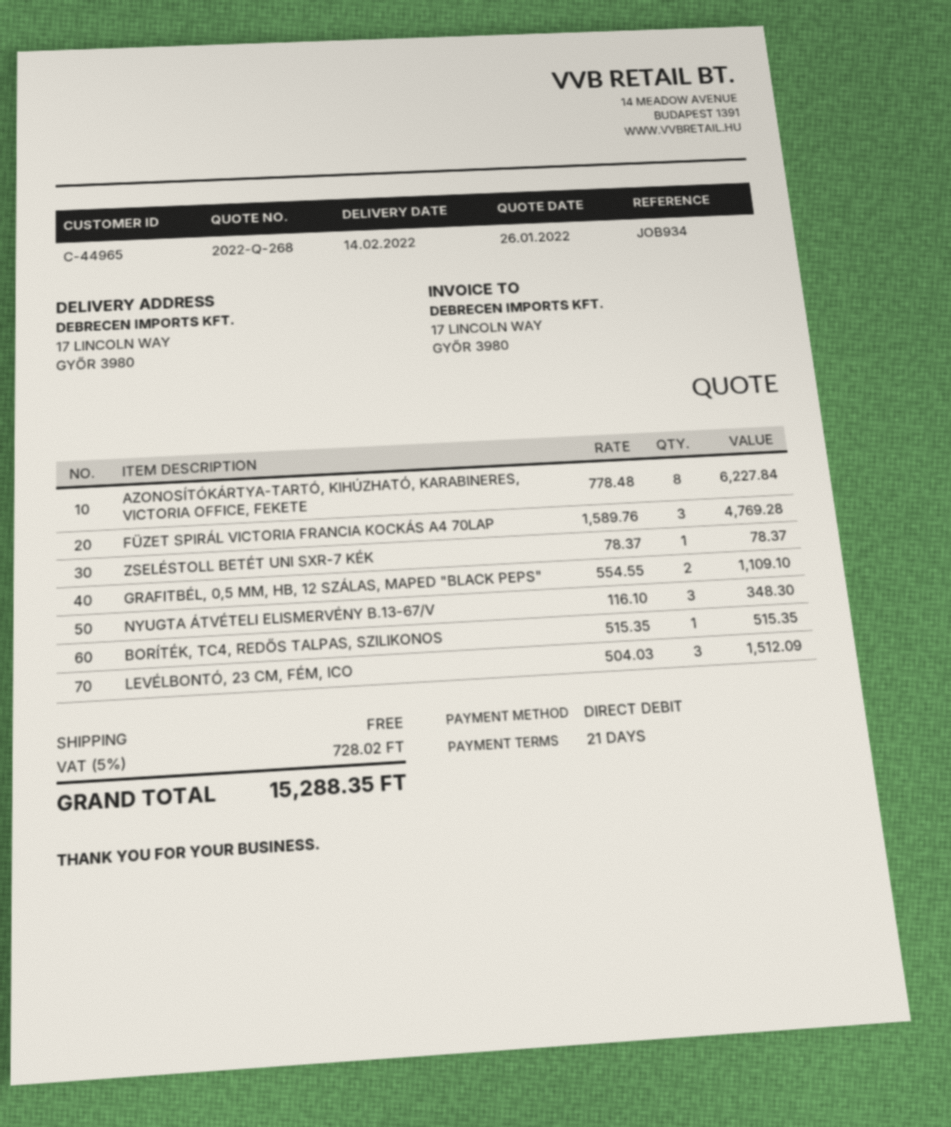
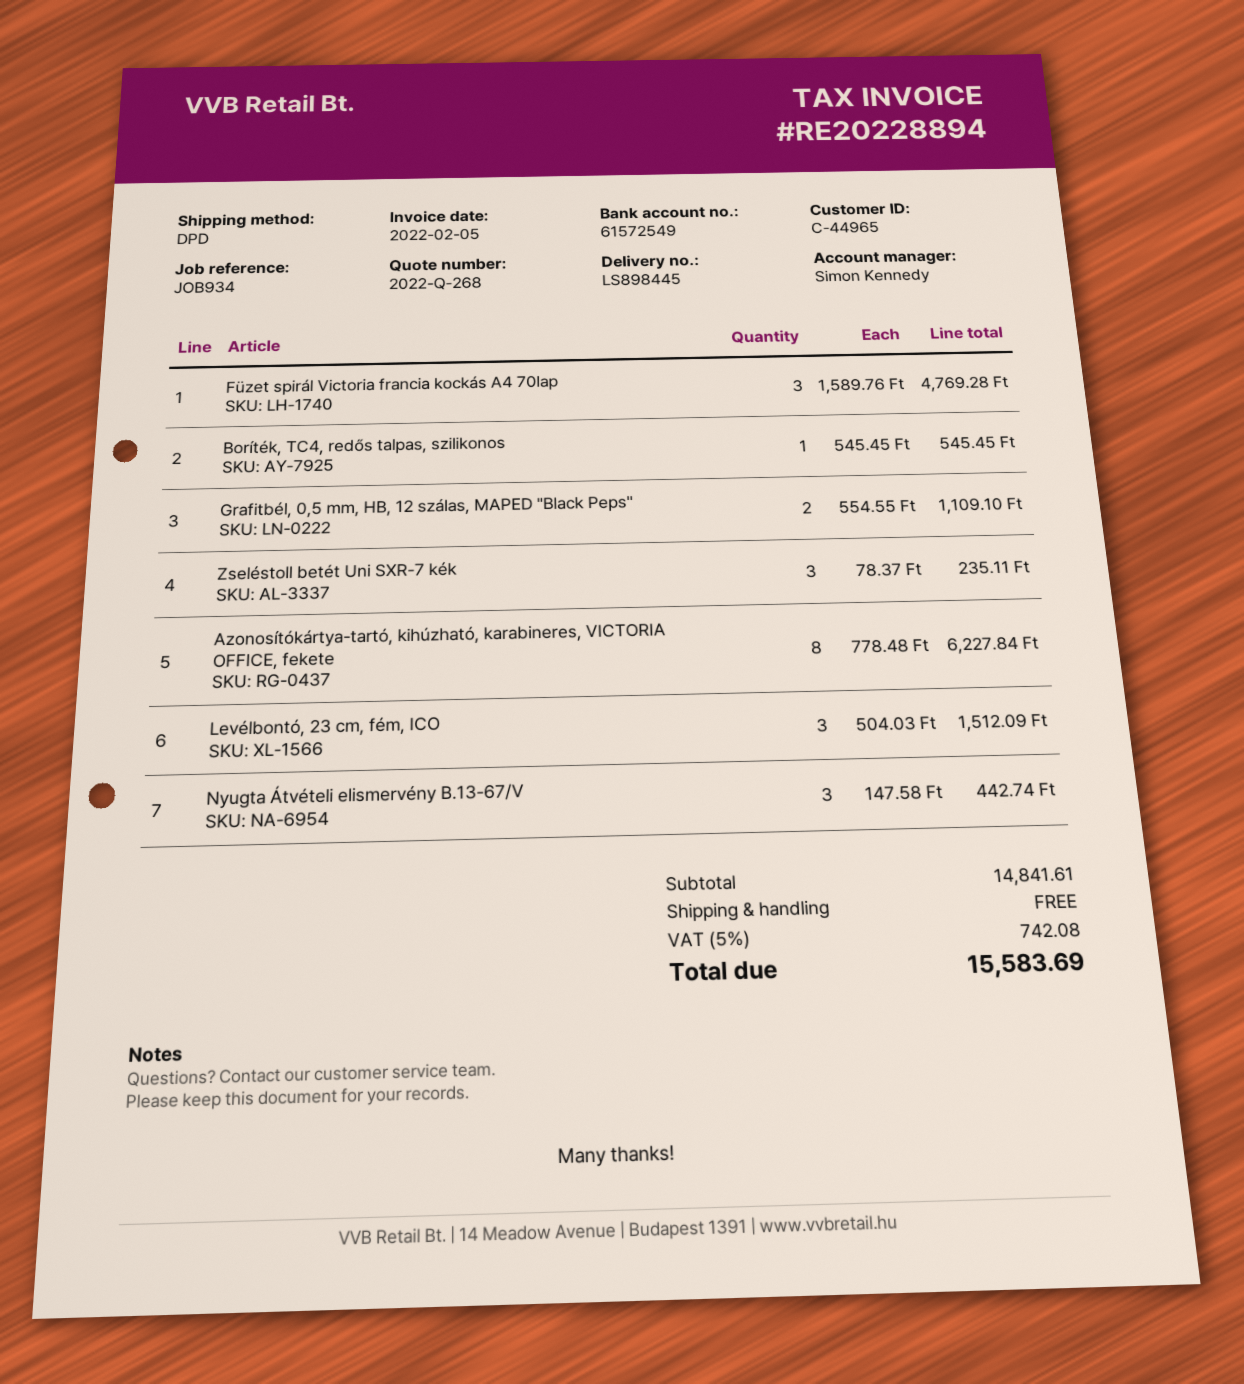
ZSELÉSTOLL BETÉT UNI SXR-7 KÉK: 1 x 78.37 = 78.37 -> 3 x 78.37 = 235.11
NYUGTA ÁTVÉTELI ELISMERVÉNY B.13-67/V: 3 x 116.10 = 348.30 -> 3 x 147.58 = 442.74
BORÍTÉK, TC4, REDŐS TALPAS, SZILIKONOS: 1 x 515.35 = 515.35 -> 1 x 545.45 = 545.45
tax: 5% = 728.02 -> 5% = 742.08
total: 15288.35 -> 15583.69

